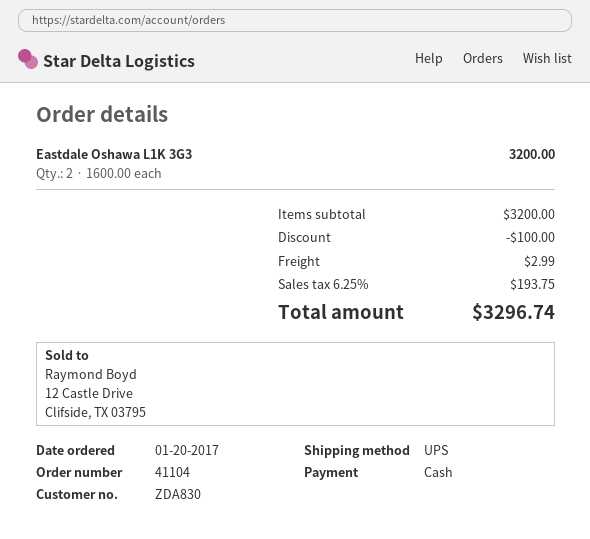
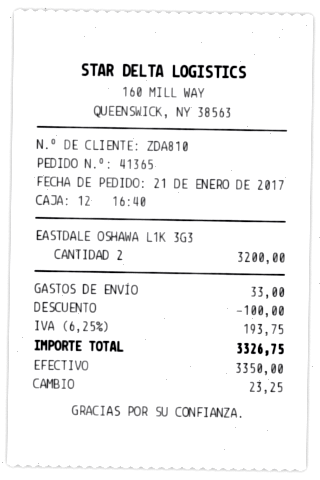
order number: 41104 -> 41365
order date: 2017-01-20 -> 2017-01-21
customer number: ZDA830 -> ZDA810
shipping: 2.99 -> 33.00
total: 3296.74 -> 3326.75

